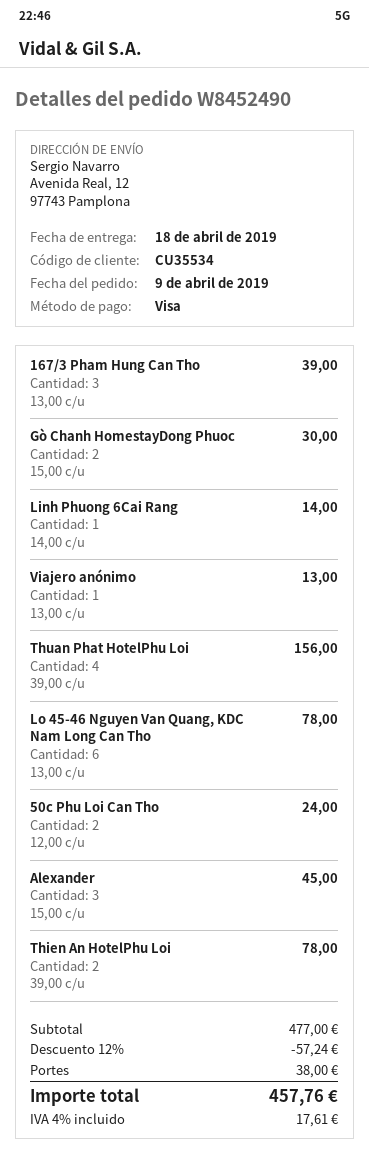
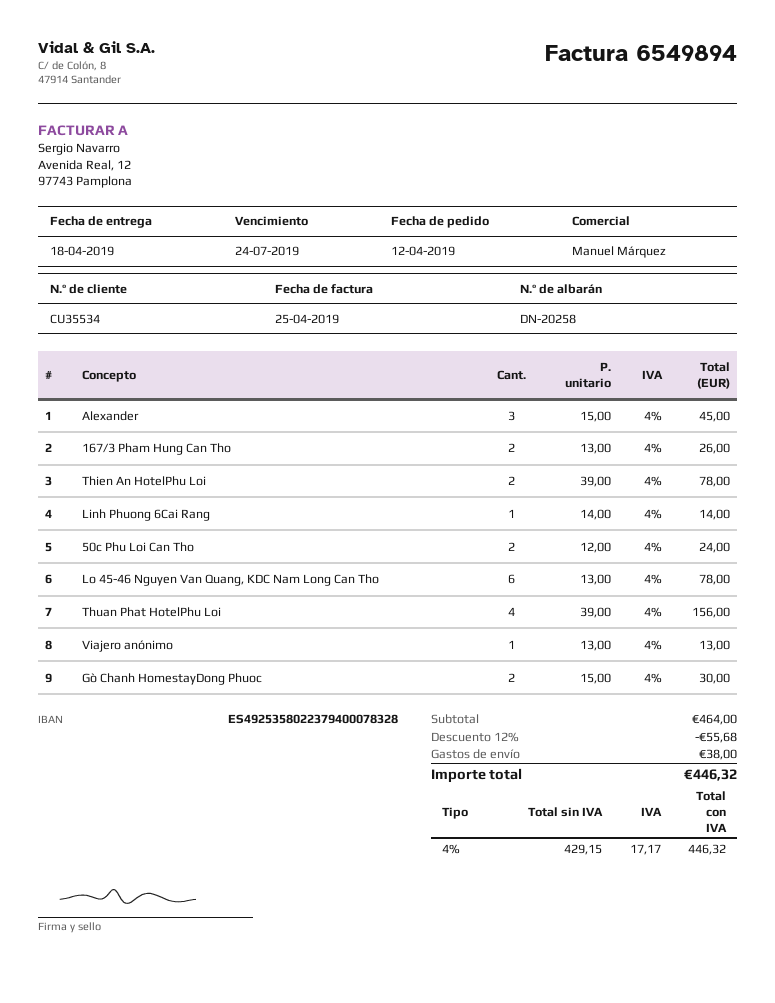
order date: 2019-04-09 -> 2019-04-12
167/3 Pham Hung Can Tho: 3 x 13.00 = 39.00 -> 2 x 13.00 = 26.00
subtotal: 477.00 -> 464.00
discount: 12% = 57.24 -> 12% = 55.68
tax: 4% = 17.61 -> 4% = 17.17
total: 457.76 -> 446.32

